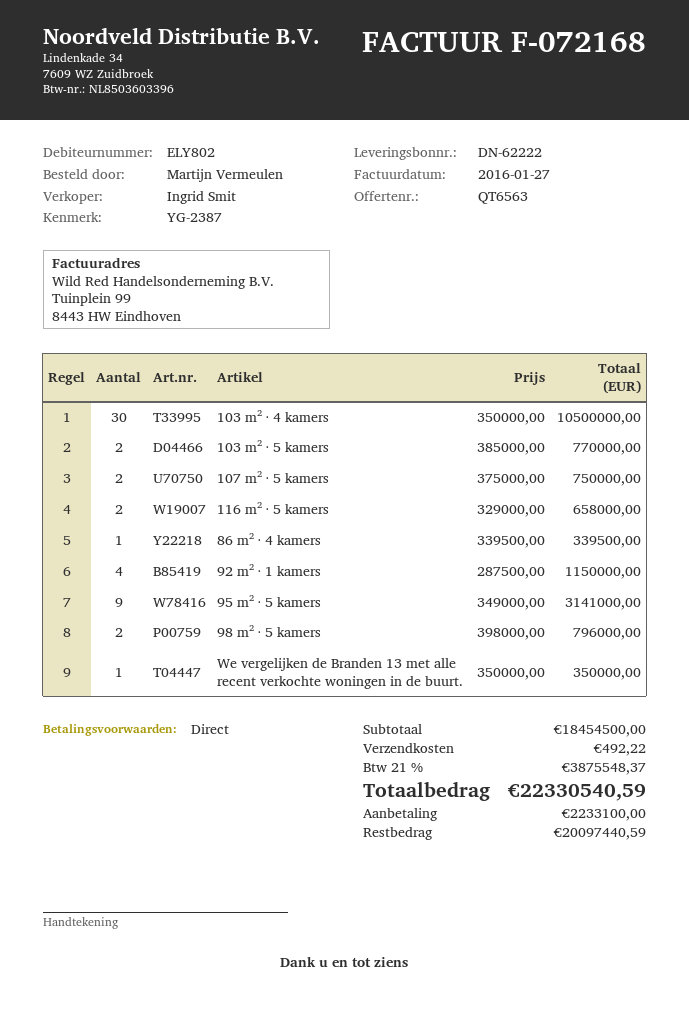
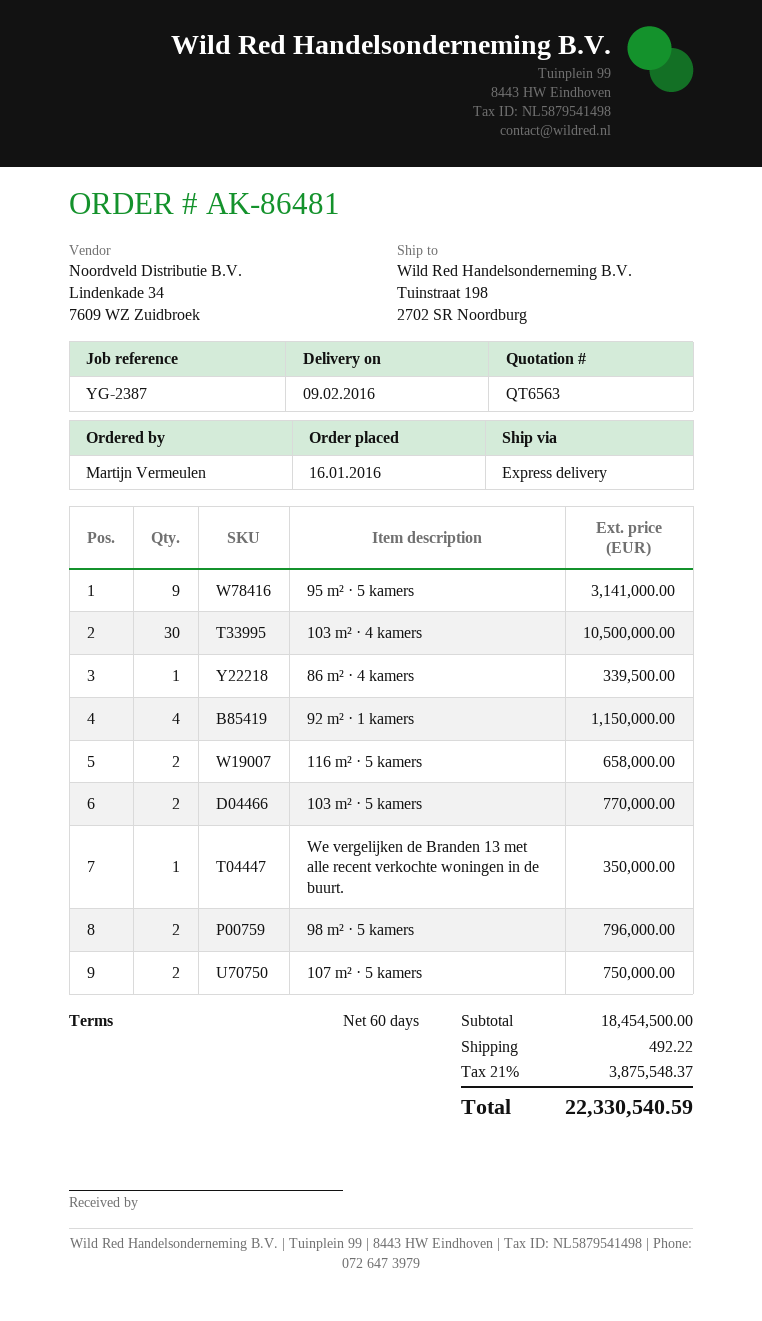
payment terms: on receipt -> 60 days

